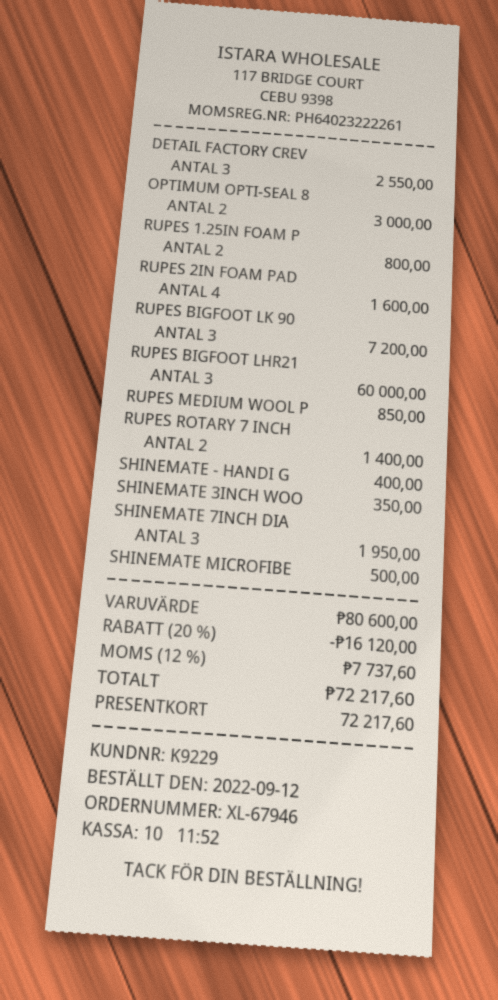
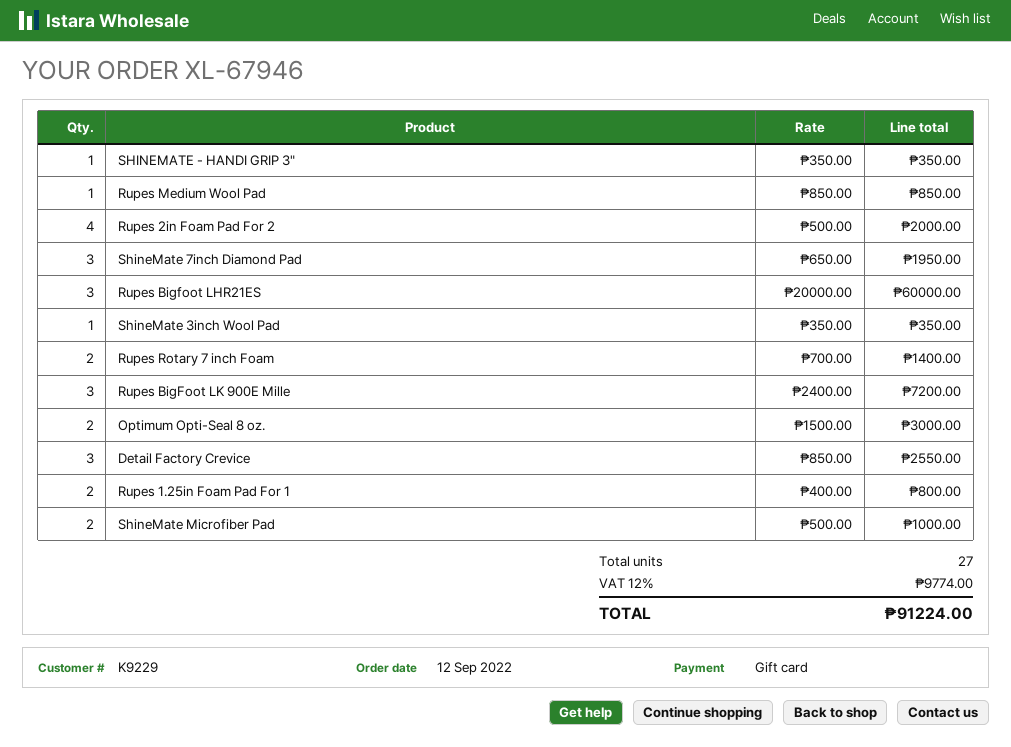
RUPES 2IN FOAM PAD: 4 for 1600.00 -> 4 for 2000.00
SHINEMATE - HANDI G: 1 for 400.00 -> 1 for 350.00
SHINEMATE MICROFIBE: 1 for 500.00 -> 2 for 1000.00
discount: 20% = 16120.00 -> none
tax: 12% = 7737.60 -> 12% = 9774.00
total: 72217.60 -> 91224.00

